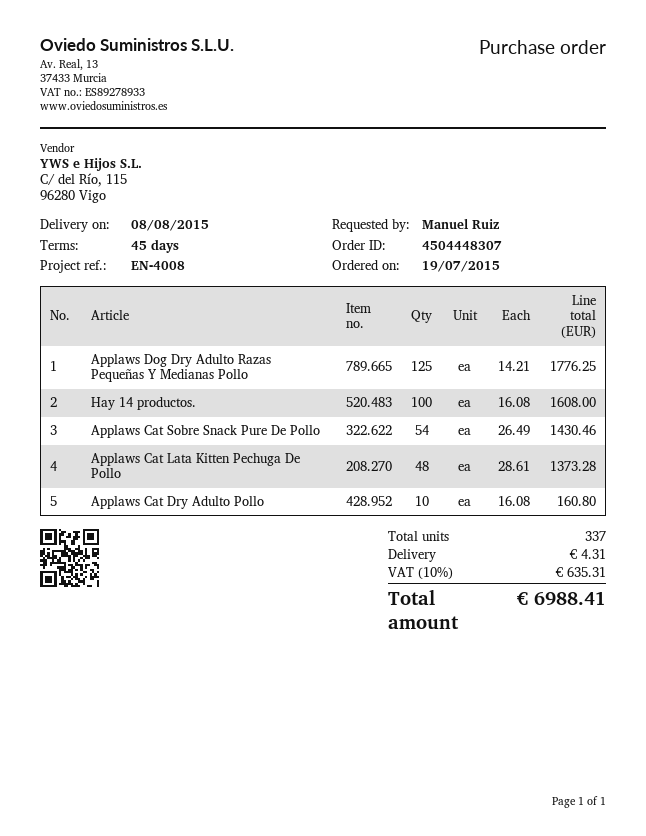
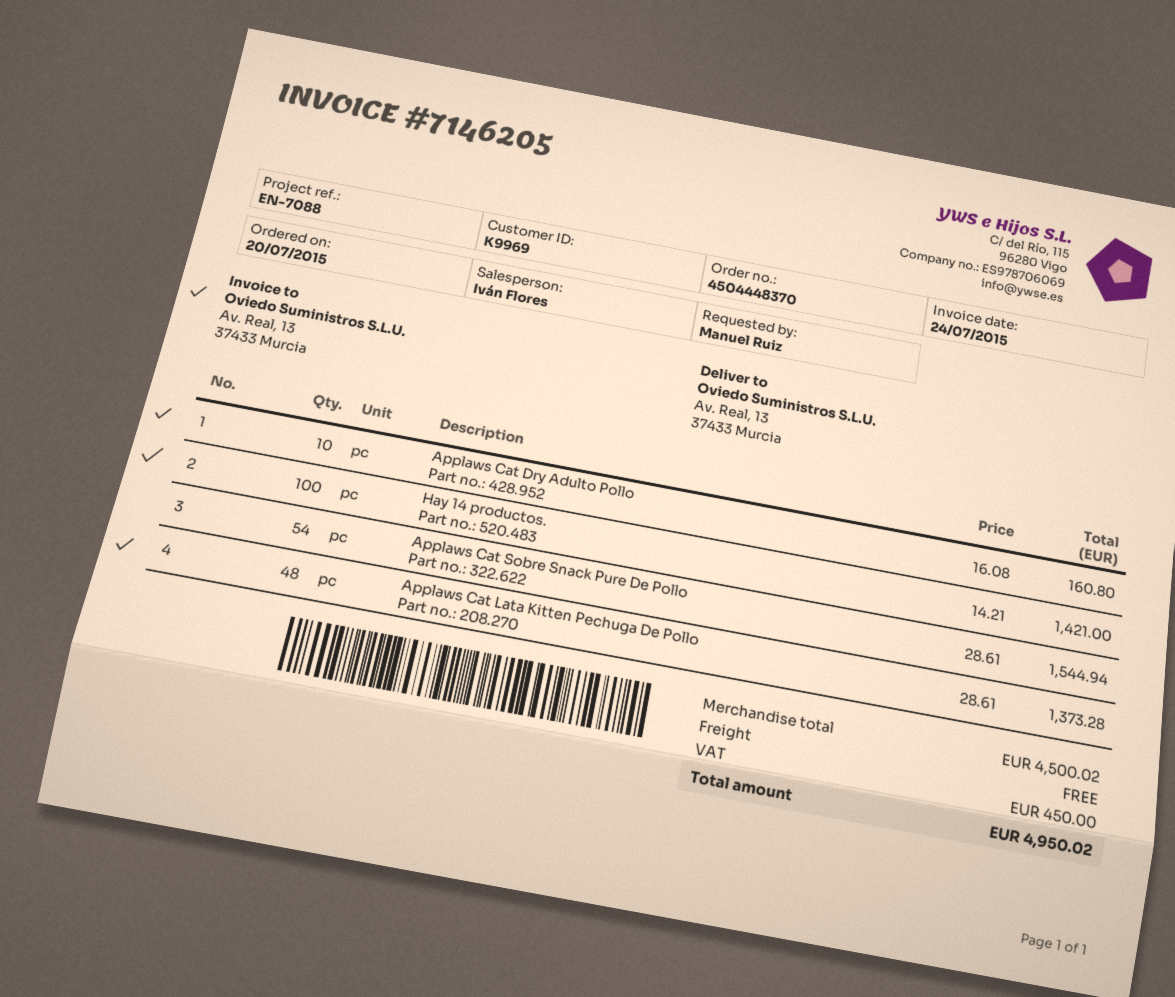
order number: 4504448307 -> 4504448370
order date: 2015-07-19 -> 2015-07-20
reference: EN-4008 -> EN-7088
Applaws Dog Dry Adulto Razas Pequeñas Y Medianas Pollo: 125 x 14.21 = 1776.25 -> none
Hay 14 productos.: 100 x 16.08 = 1608.00 -> 100 x 14.21 = 1421.00
Applaws Cat Sobre Snack Pure De Pollo: 54 x 26.49 = 1430.46 -> 54 x 28.61 = 1544.94
shipping: 4.31 -> 0.00
tax: 635.31 -> 450.00
total: 6988.41 -> 4950.02

